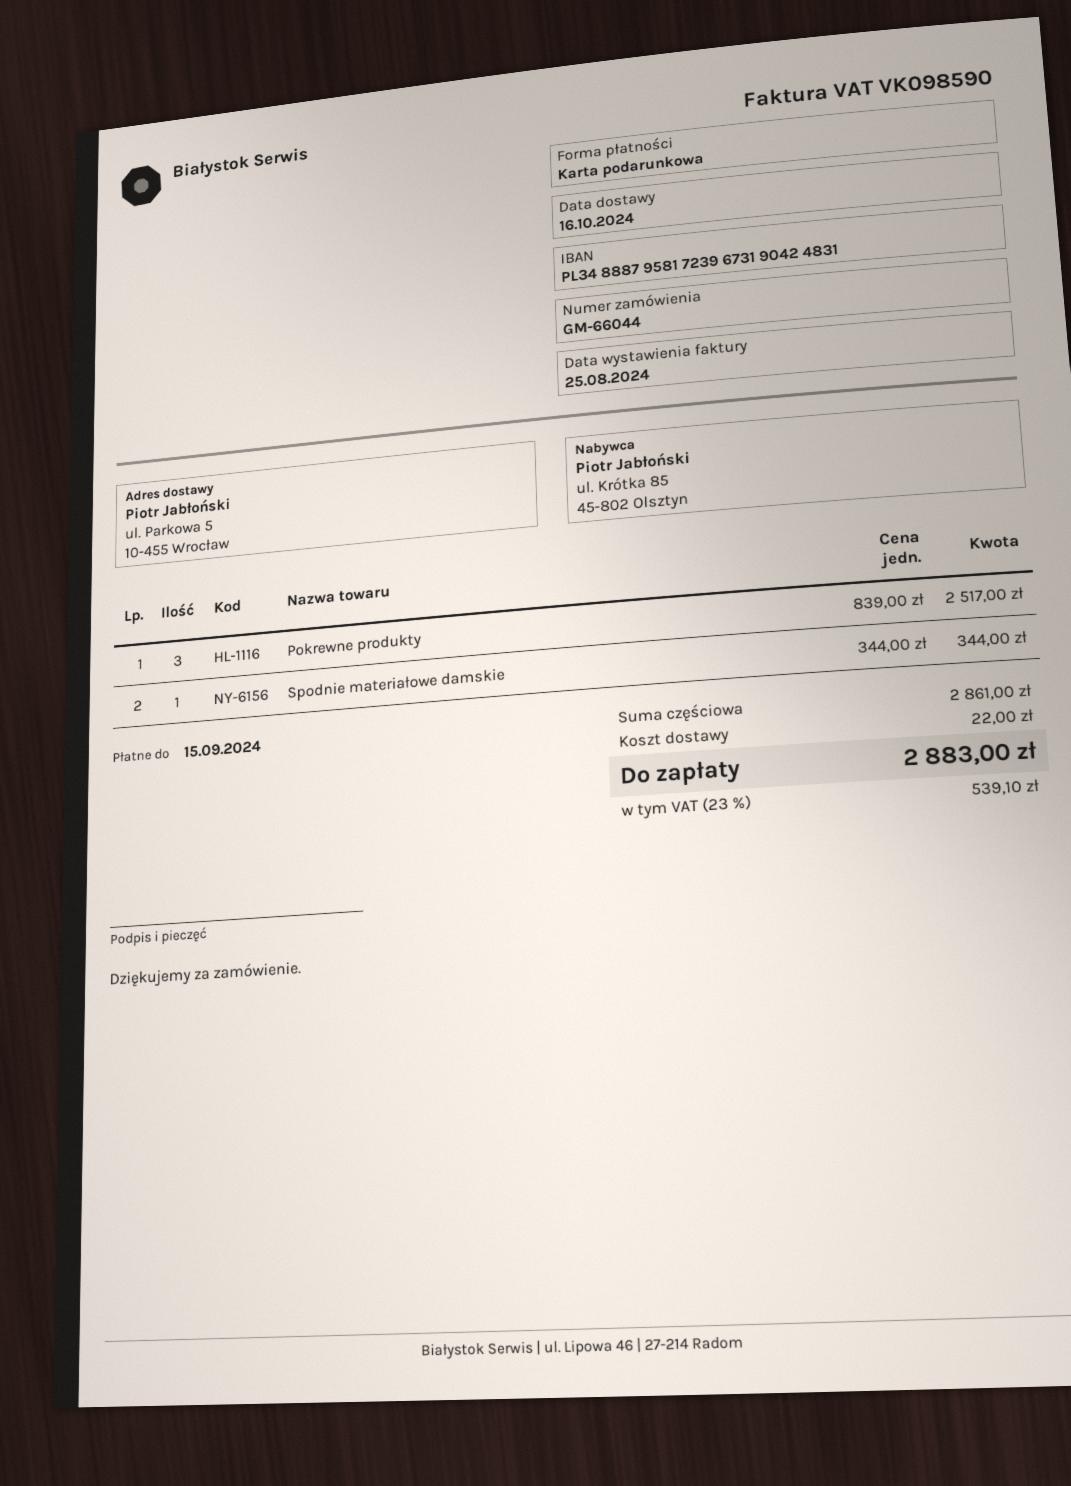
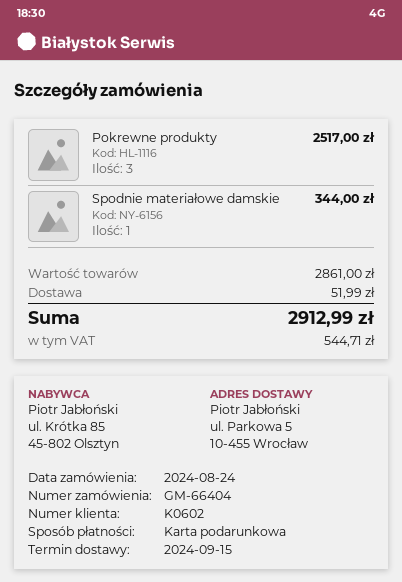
order number: GM-66044 -> GM-66404
delivery date: 2024-10-16 -> 2024-09-15
shipping: 22.00 -> 51.99
tax: 539.10 -> 544.71
total: 2883.00 -> 2912.99

